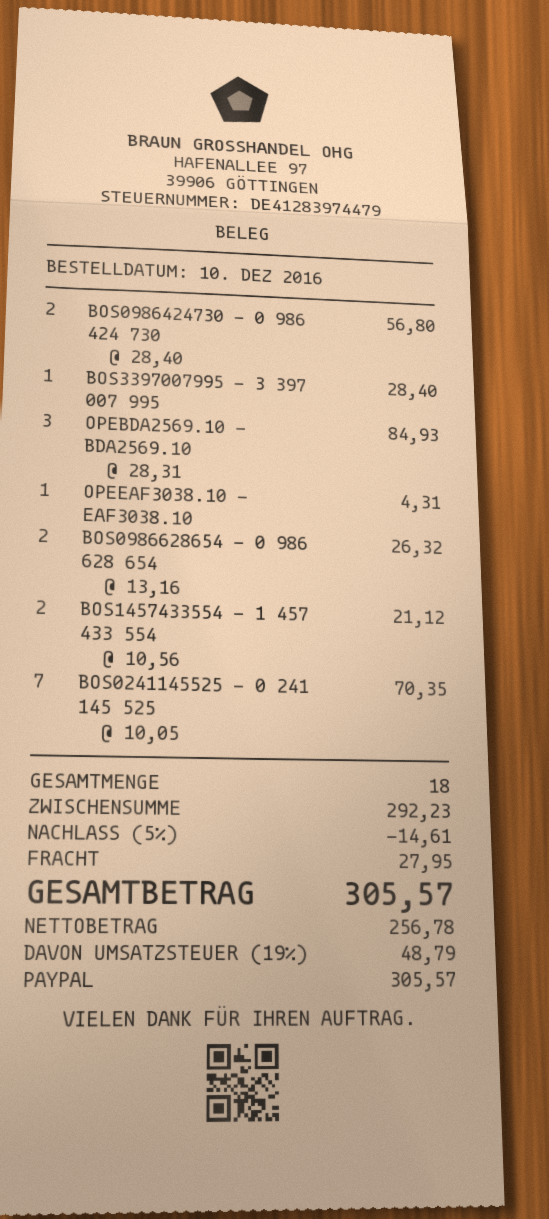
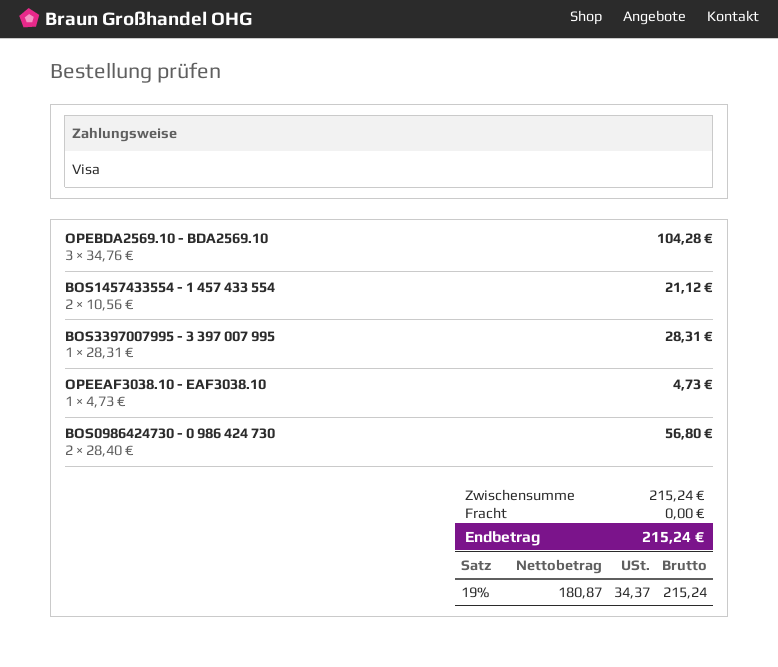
payment method: PayPal -> Visa
BOS3397007995 - 3 397 007 995: 1 x 28.40 = 28.40 -> 1 x 28.31 = 28.31
OPEBDA2569.10 - BDA2569.10: 3 x 28.31 = 84.93 -> 3 x 34.76 = 104.28
OPEEAF3038.10 - EAF3038.10: 1 x 4.31 = 4.31 -> 1 x 4.73 = 4.73
BOS0986628654 - 0 986 628 654: 2 x 13.16 = 26.32 -> none
BOS0241145525 - 0 241 145 525: 7 x 10.05 = 70.35 -> none
subtotal: 292.23 -> 215.24
discount: 5% = 14.61 -> none
shipping: 27.95 -> 0.00
net: 256.78 -> 180.87
tax: 19% = 48.79 -> 19% = 34.37
total: 305.57 -> 215.24

